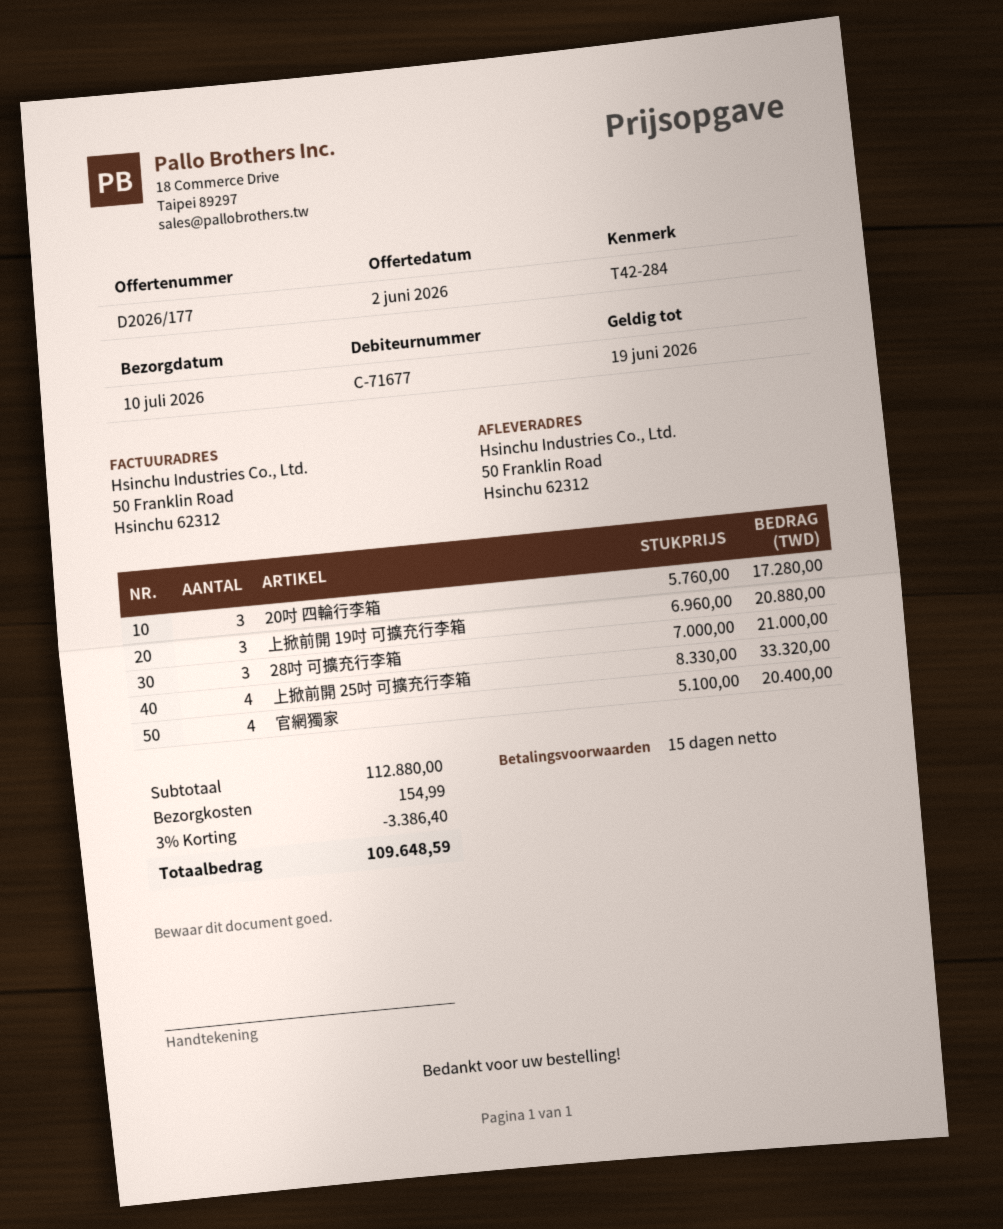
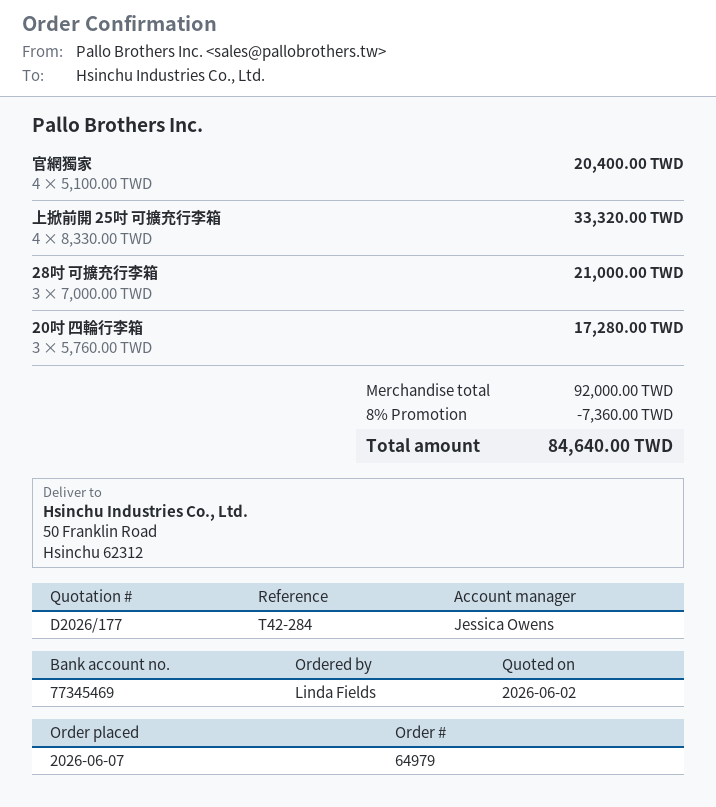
上掀前開 19吋 可擴充行李箱: 3 x 6960.00 = 20880.00 -> none
subtotal: 112880.00 -> 92000.00
discount: 3% = 3386.40 -> 8% = 7360.00
shipping: 154.99 -> none
total: 109648.59 -> 84640.00

